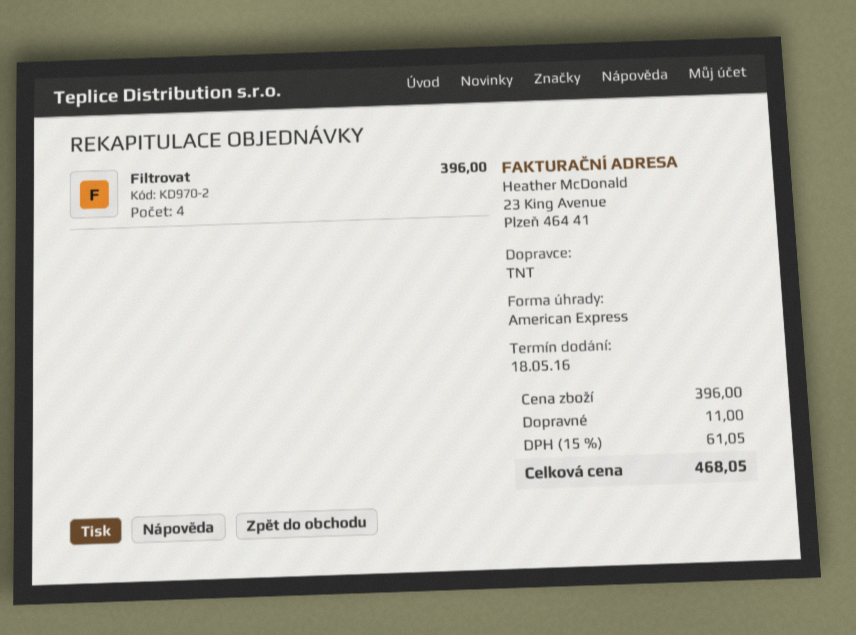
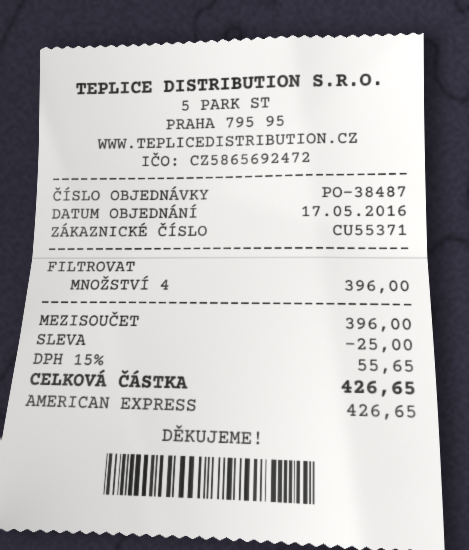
discount: none -> 25.00
shipping: 11.00 -> none
tax: 15% = 61.05 -> 15% = 55.65
total: 468.05 -> 426.65

